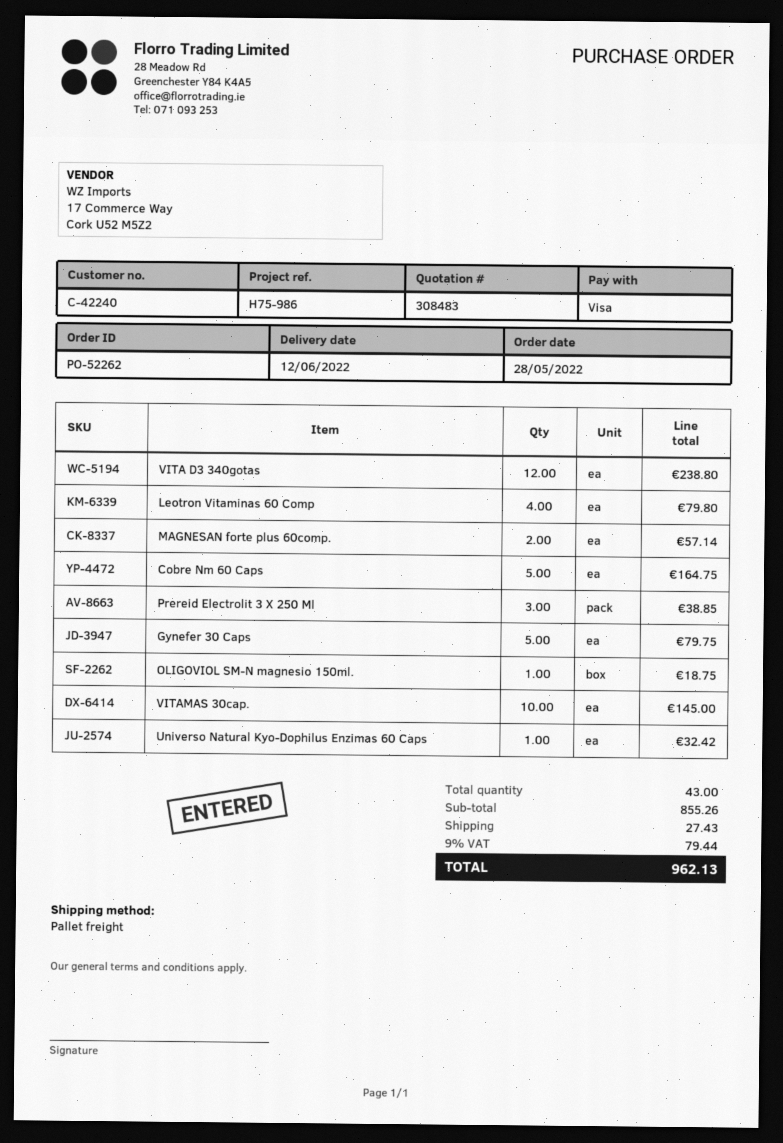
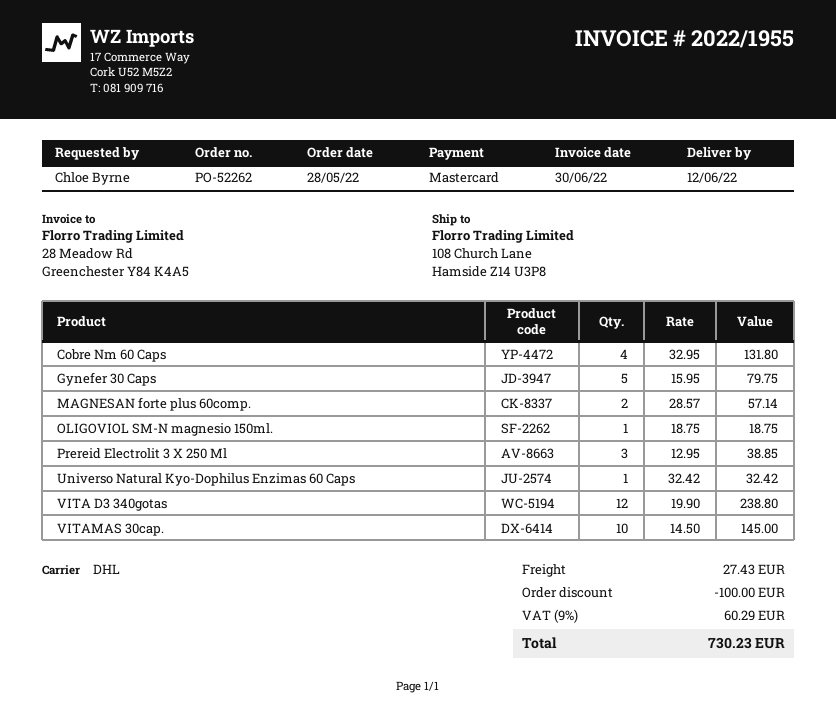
payment method: Visa -> Mastercard
shipping method: pallet freight -> DHL
Leotron Vitaminas 60 Comp: 4 for 79.80 -> none
Cobre Nm 60 Caps: 5 for 164.75 -> 4 for 131.80
discount: none -> 100.00
tax: 9% = 79.44 -> 9% = 60.29
total: 962.13 -> 730.23

